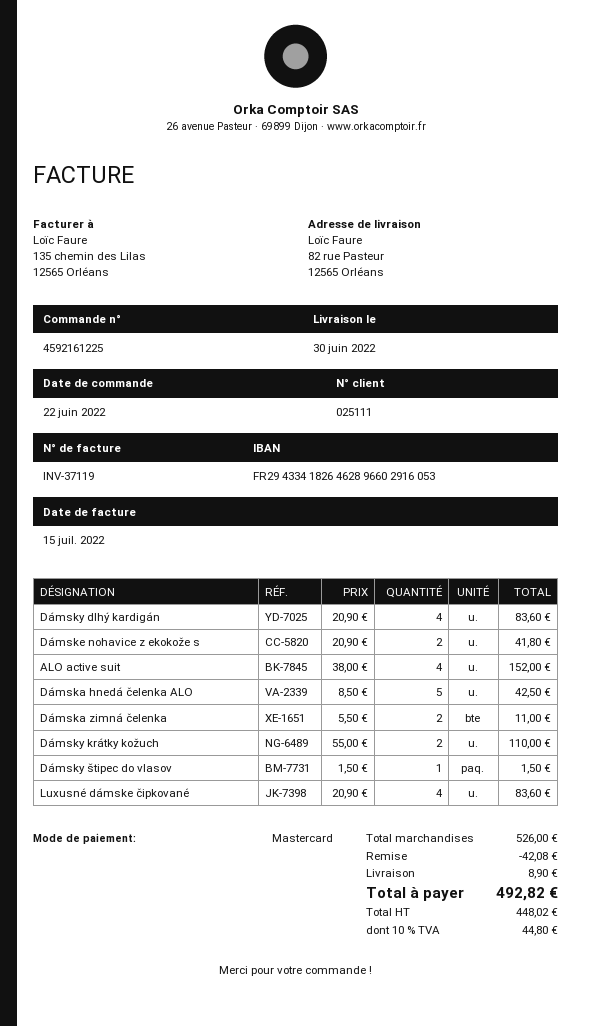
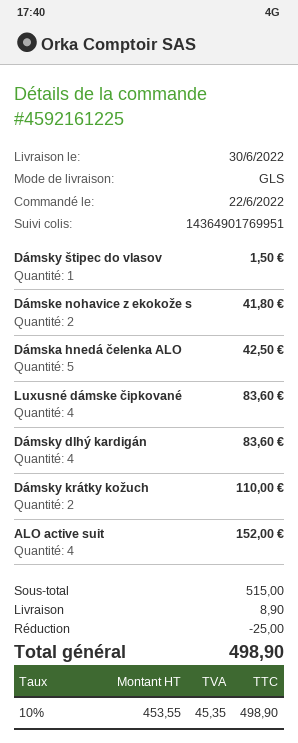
Dámska zimná čelenka: 2 for 11.00 -> none
subtotal: 526.00 -> 515.00
discount: 42.08 -> 25.00
net: 448.02 -> 453.55
tax: 10% = 44.80 -> 10% = 45.35
total: 492.82 -> 498.90

